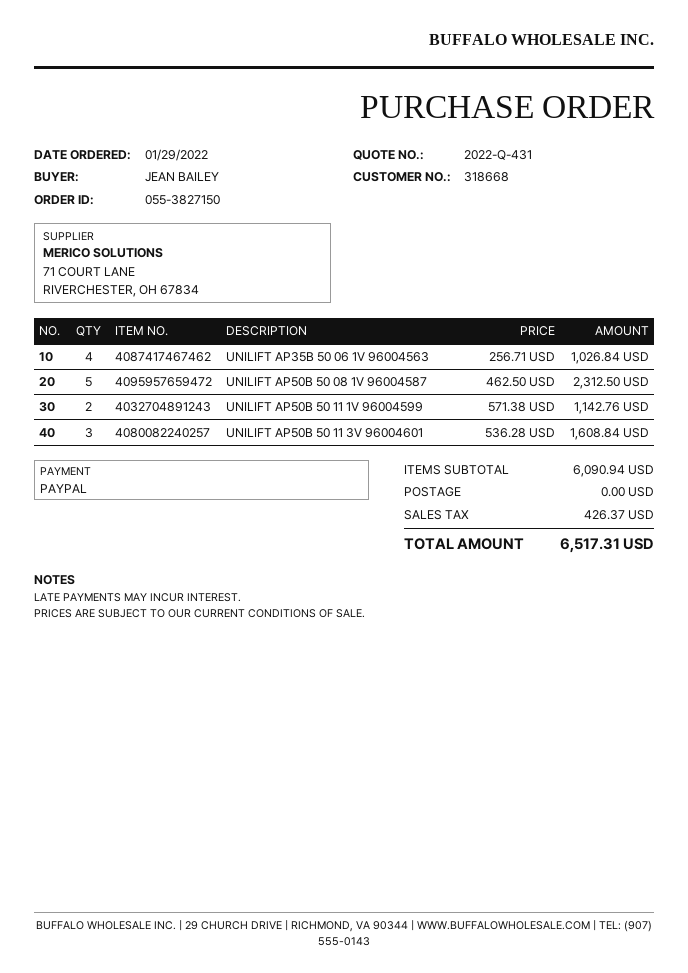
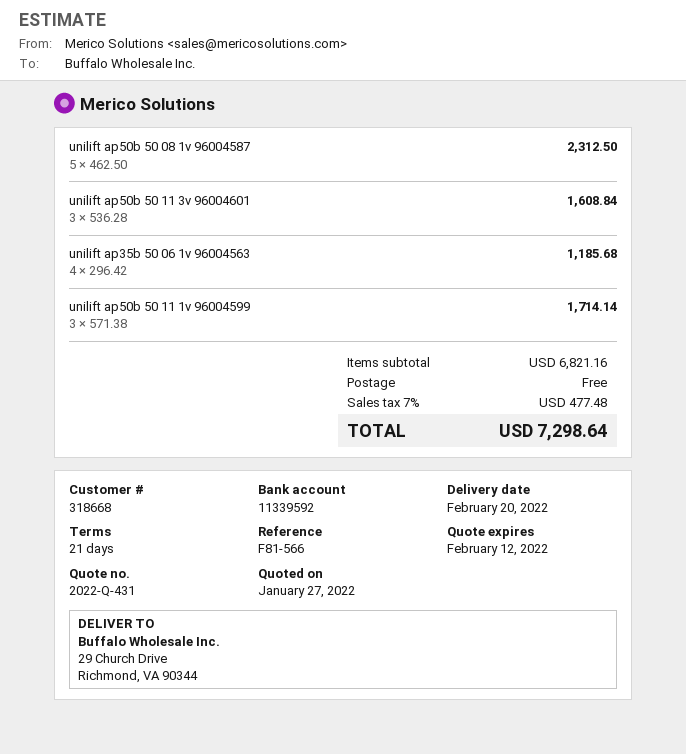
UNILIFT AP35B 50 06 1V 96004563: 4 x 256.71 = 1026.84 -> 4 x 296.42 = 1185.68
UNILIFT AP50B 50 11 1V 96004599: 2 x 571.38 = 1142.76 -> 3 x 571.38 = 1714.14
subtotal: 6090.94 -> 6821.16
tax: 426.37 -> 477.48
total: 6517.31 -> 7298.64

